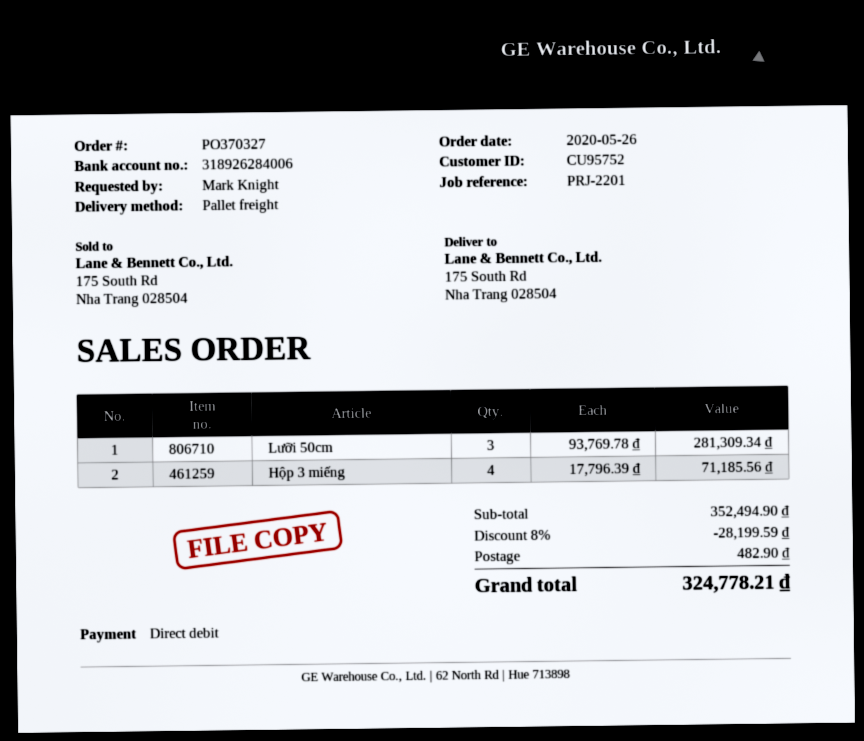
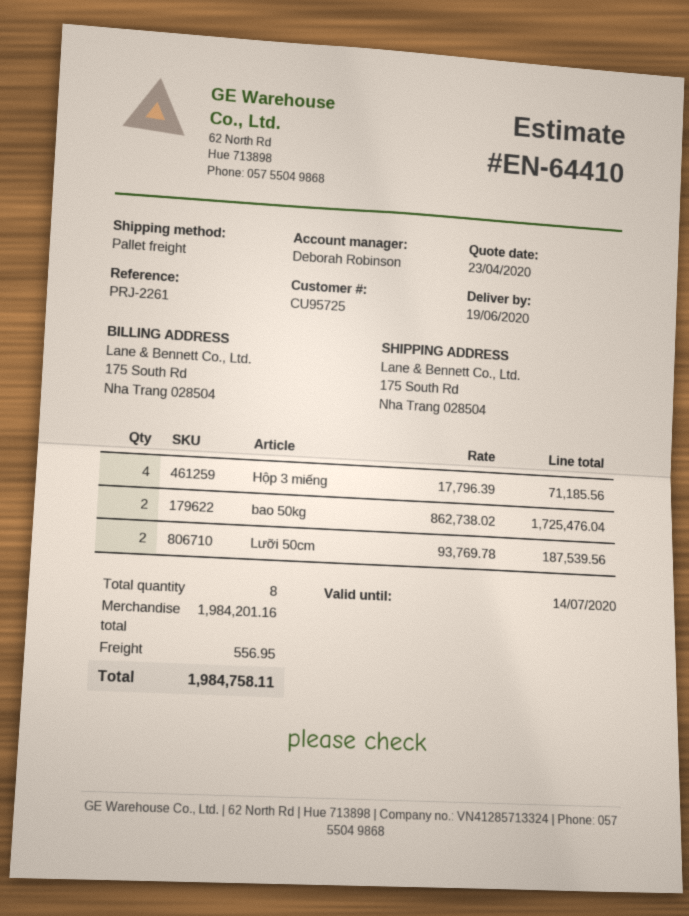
customer number: CU95752 -> CU95725
reference: PRJ-2201 -> PRJ-2261
Lưỡi 50cm: 3 x 93769.78 = 281309.34 -> 2 x 93769.78 = 187539.56
bao 50kg: none -> 2 x 862738.02 = 1725476.04
subtotal: 352494.90 -> 1984201.16
discount: 8% = 28199.59 -> none
shipping: 482.90 -> 556.95
total: 324778.21 -> 1984758.11

